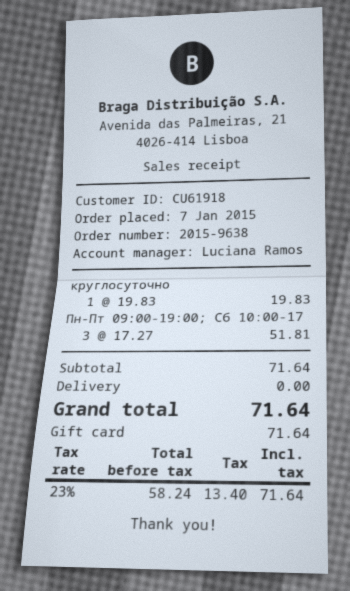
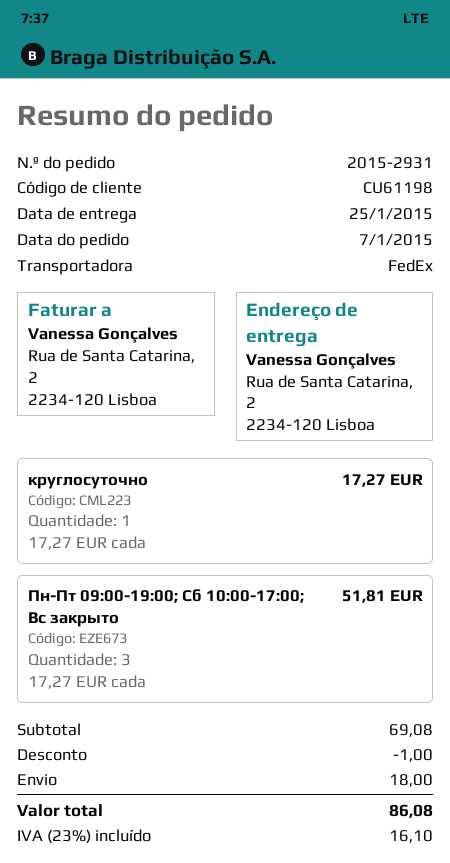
order number: 2015-9638 -> 2015-2931
customer number: CU61918 -> CU61198
круглосуточно: 1 x 19.83 = 19.83 -> 1 x 17.27 = 17.27
subtotal: 71.64 -> 69.08
discount: none -> 1.00
shipping: 0.00 -> 18.00
tax: 23% = 13.40 -> 23% = 16.10
total: 71.64 -> 86.08

